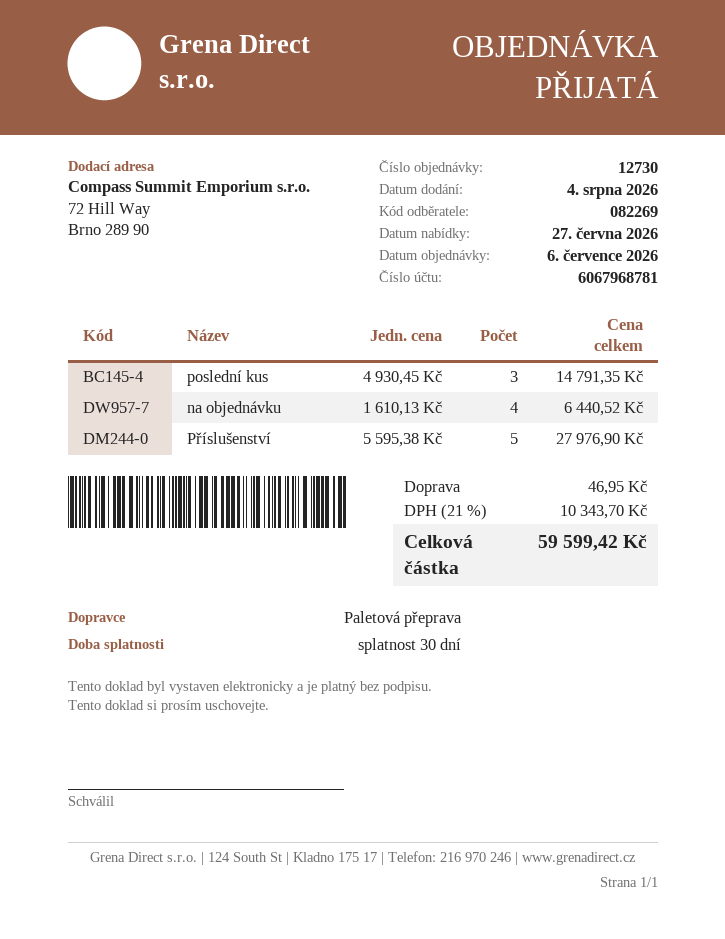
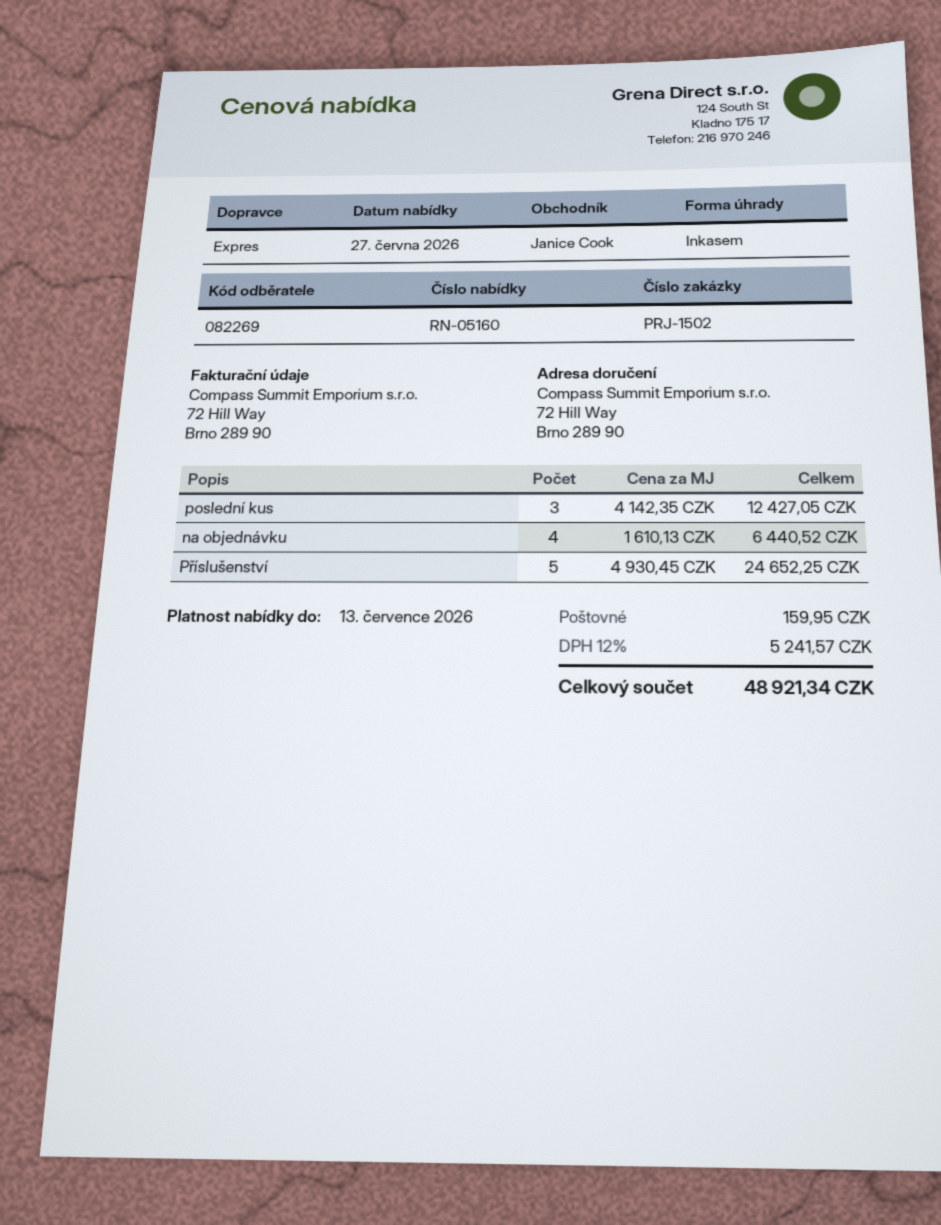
shipping method: pallet freight -> express
poslední kus: 3 x 4930.45 = 14791.35 -> 3 x 4142.35 = 12427.05
Příslušenství: 5 x 5595.38 = 27976.90 -> 5 x 4930.45 = 24652.25
shipping: 46.95 -> 159.95
tax: 21% = 10343.70 -> 12% = 5241.57
total: 59599.42 -> 48921.34

